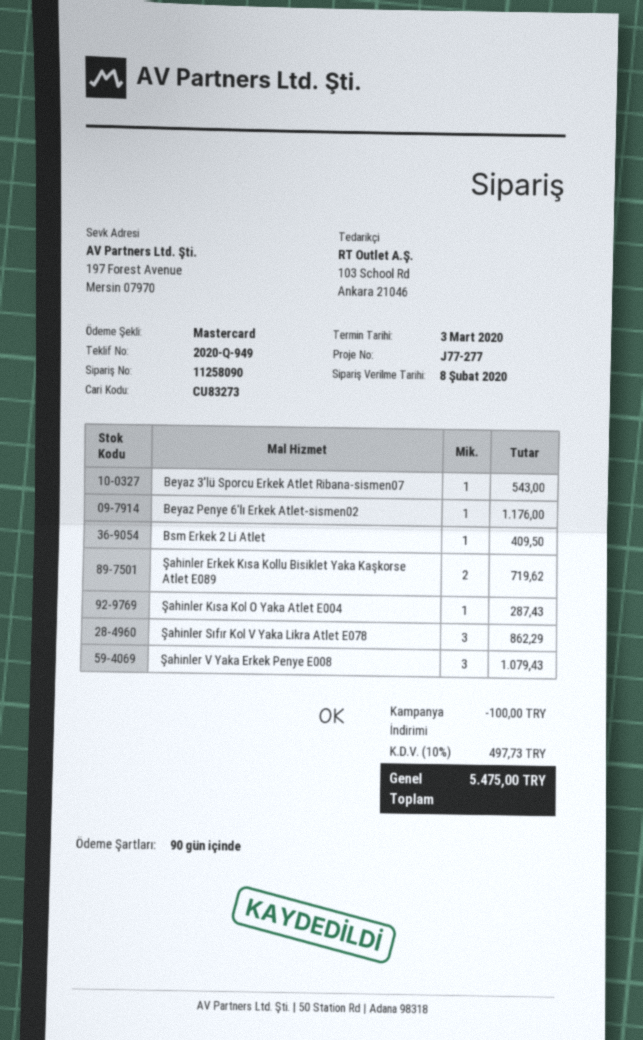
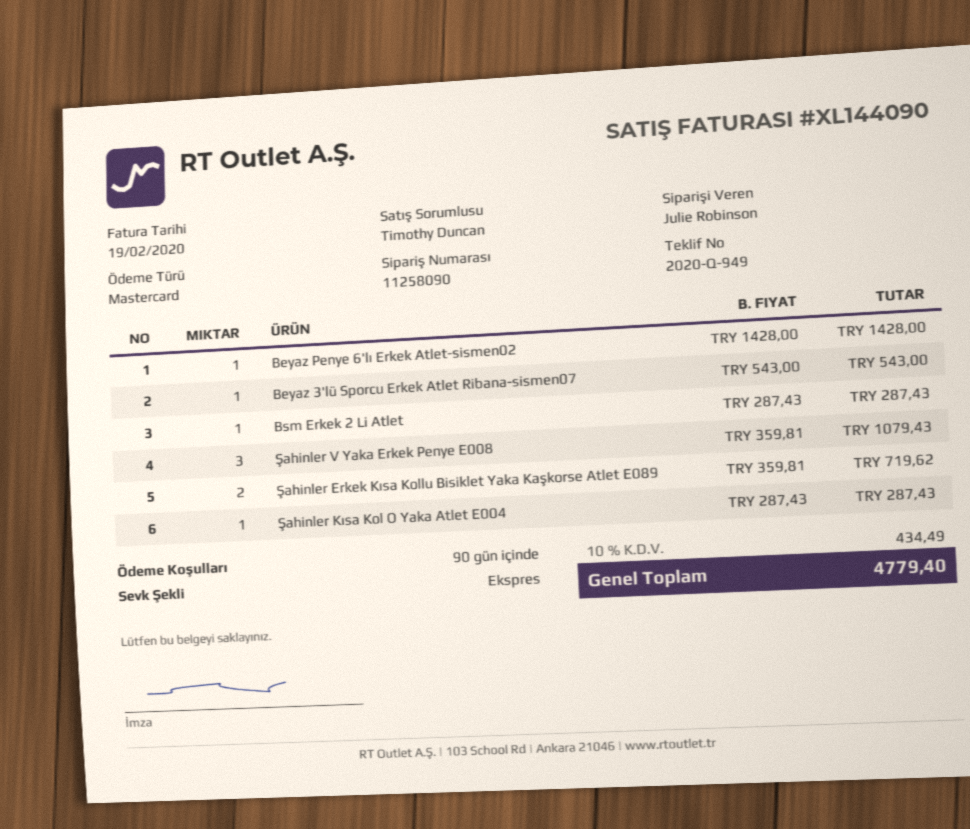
Beyaz Penye 6'lı Erkek Atlet-sismen02: 1 for 1176.00 -> 1 for 1428.00
Bsm Erkek 2 Li Atlet: 1 for 409.50 -> 1 for 287.43
Şahinler Sıfır Kol V Yaka Likra Atlet E078: 3 for 862.29 -> none
discount: 100.00 -> none
tax: 10% = 497.73 -> 10% = 434.49
total: 5475.00 -> 4779.40

